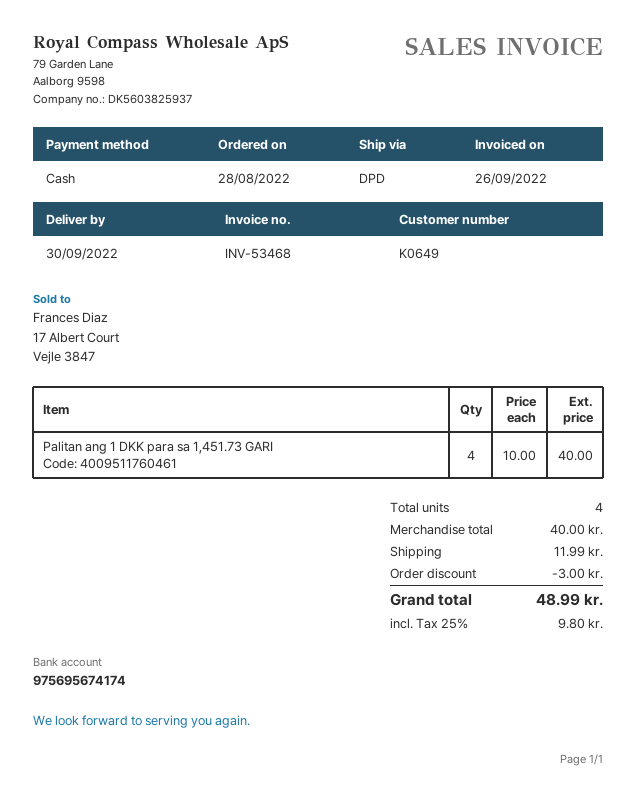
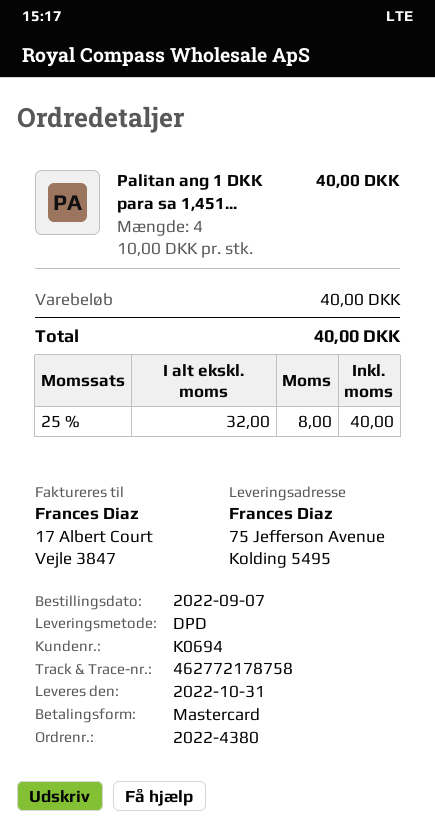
order date: 2022-08-28 -> 2022-09-07
delivery date: 2022-09-30 -> 2022-10-31
customer number: K0649 -> K0694
payment method: cash -> Mastercard
discount: 3.00 -> none
shipping: 11.99 -> none
tax: 25% = 9.80 -> 25% = 8.00
total: 48.99 -> 40.00

